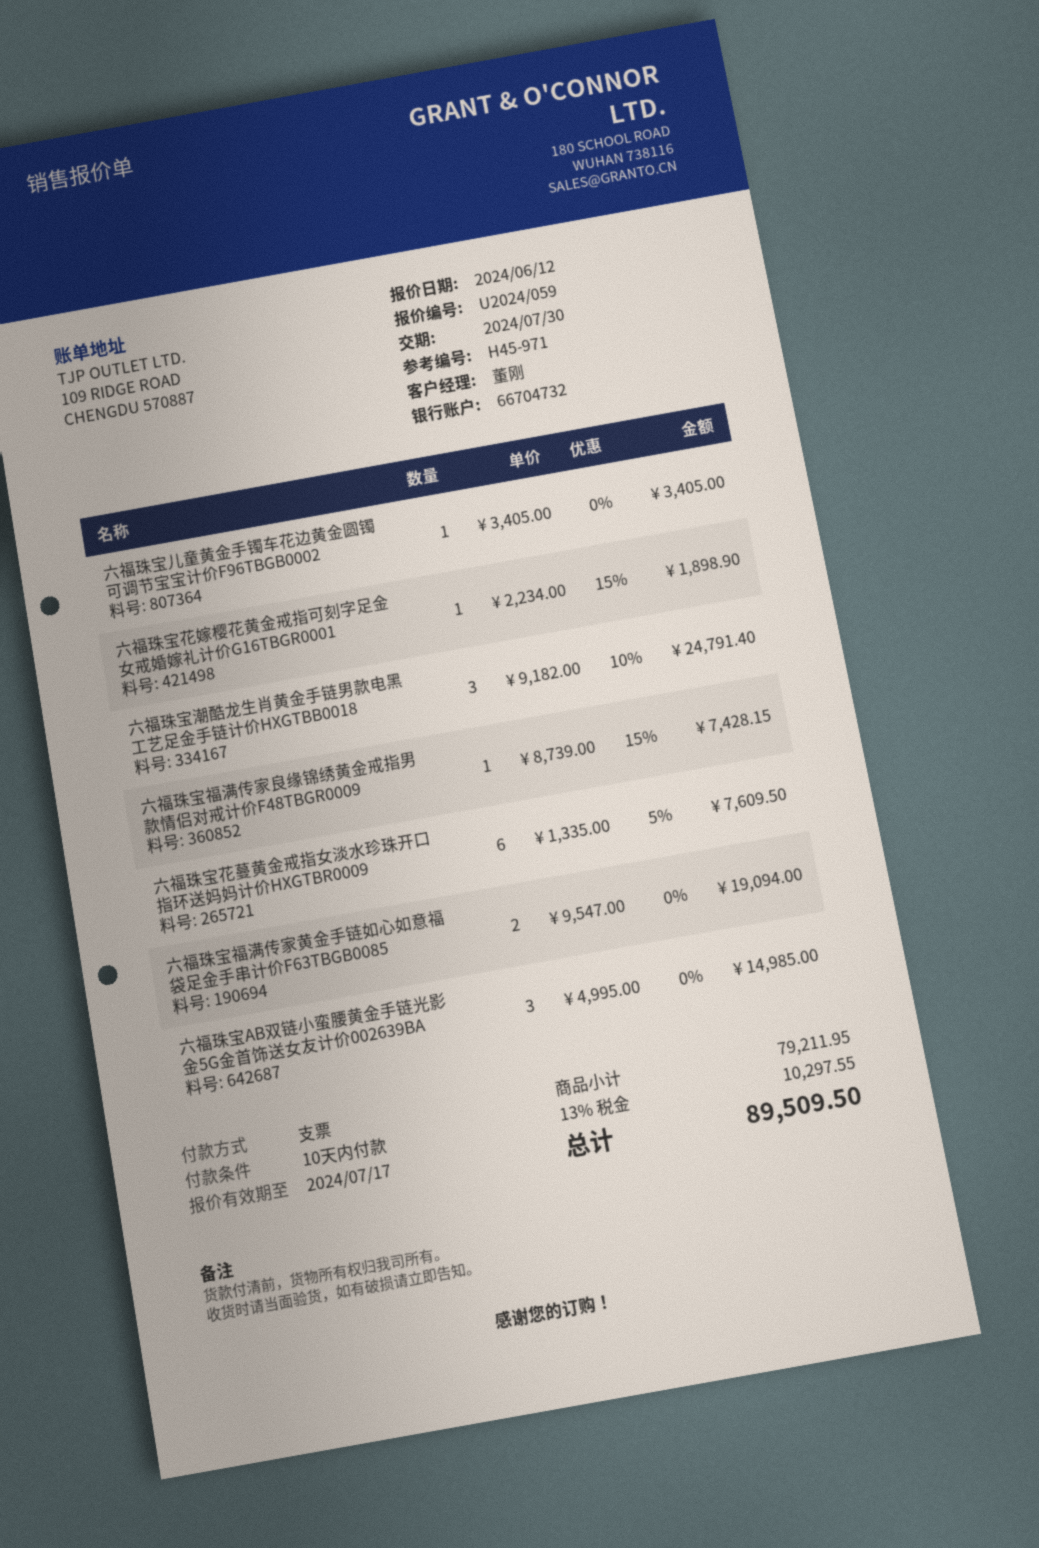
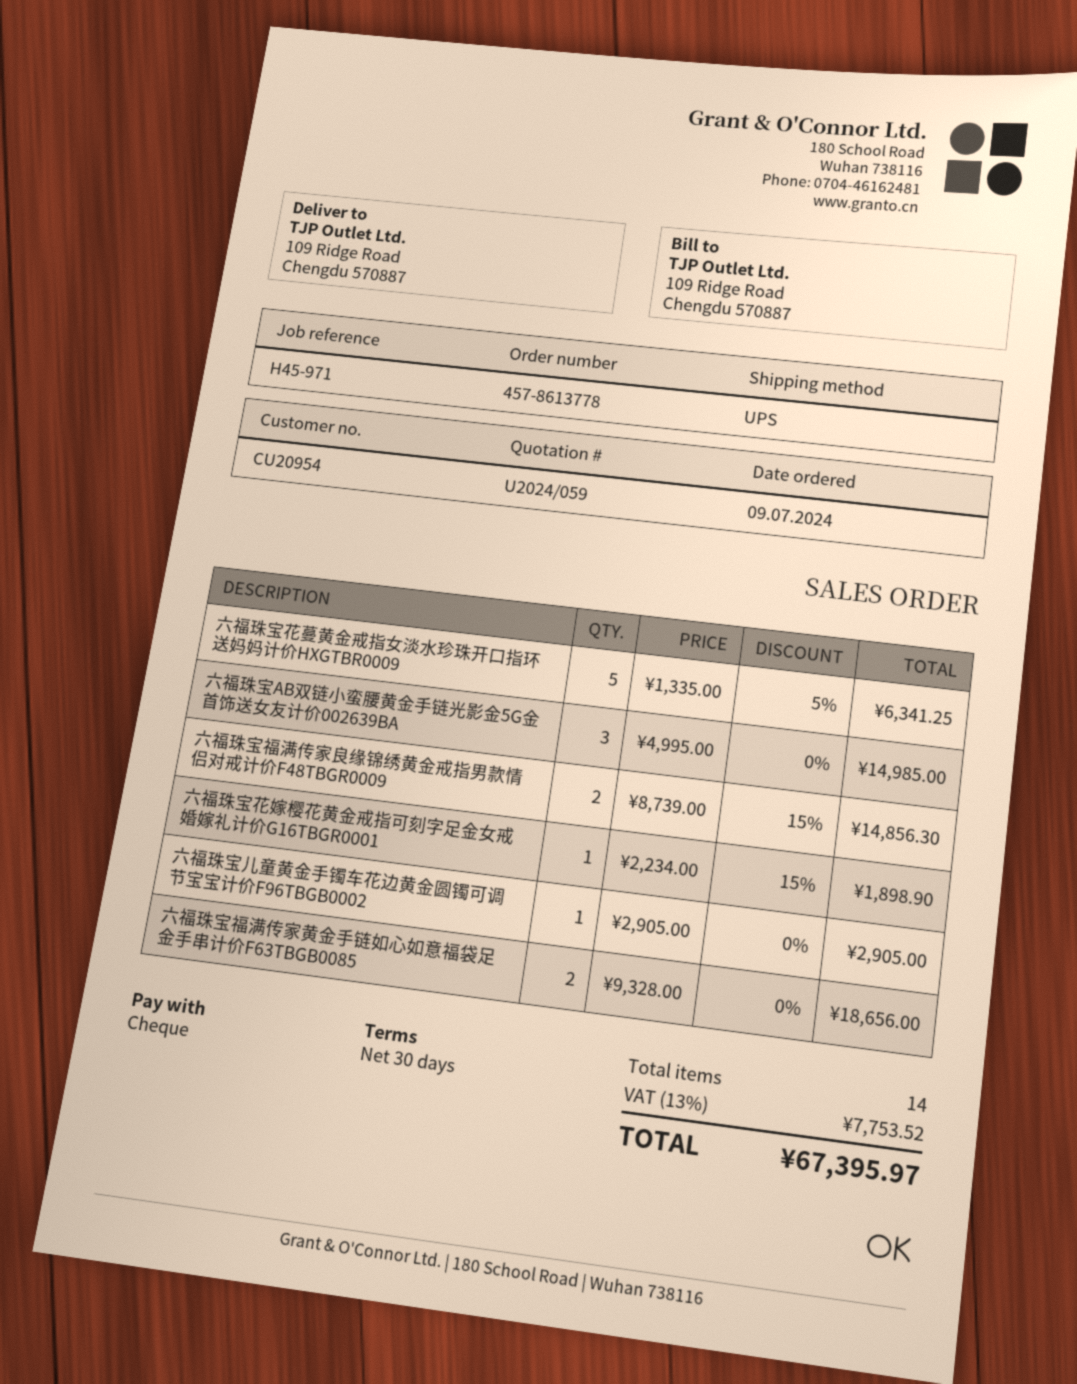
payment terms: 10 days -> 30 days
六福珠宝儿童黄金手镯车花边黄金圆镯可调节宝宝计价F96TBGB0002: 1 x 3405.00 = 3405.00 -> 1 x 2905.00 = 2905.00
六福珠宝潮酷龙生肖黄金手链男款电黑工艺足金手链计价HXGTBB0018: 3 x 9182.00 - 10% = 24791.40 -> none
六福珠宝福满传家良缘锦绣黄金戒指男款情侣对戒计价F48TBGR0009: 1 x 8739.00 - 15% = 7428.15 -> 2 x 8739.00 - 15% = 14856.30
六福珠宝花蔓黄金戒指女淡水珍珠开口指环送妈妈计价HXGTBR0009: 6 x 1335.00 - 5% = 7609.50 -> 5 x 1335.00 - 5% = 6341.25
六福珠宝福满传家黄金手链如心如意福袋足金手串计价F63TBGB0085: 2 x 9547.00 = 19094.00 -> 2 x 9328.00 = 18656.00
tax: 13% = 10297.55 -> 13% = 7753.52
total: 89509.50 -> 67395.97

